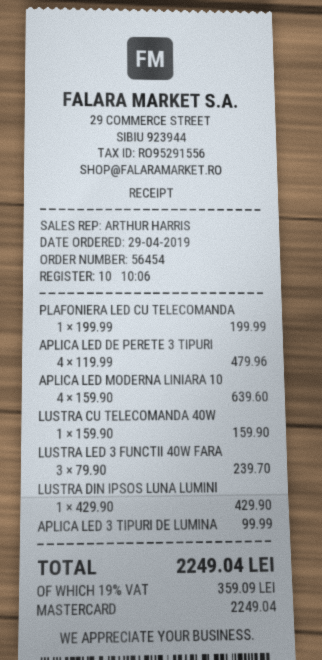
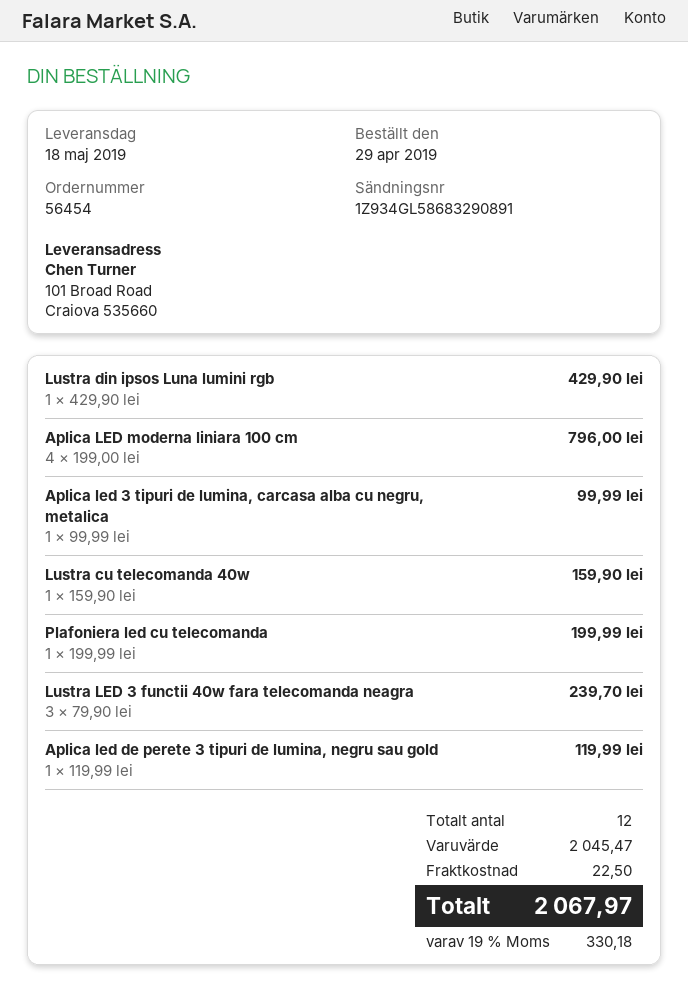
APLICA LED DE PERETE 3 TIPURI: 4 x 119.99 = 479.96 -> 1 x 119.99 = 119.99
APLICA LED MODERNA LINIARA 10: 4 x 159.90 = 639.60 -> 4 x 199.00 = 796.00
shipping: none -> 22.50
tax: 19% = 359.09 -> 19% = 330.18
total: 2249.04 -> 2067.97

